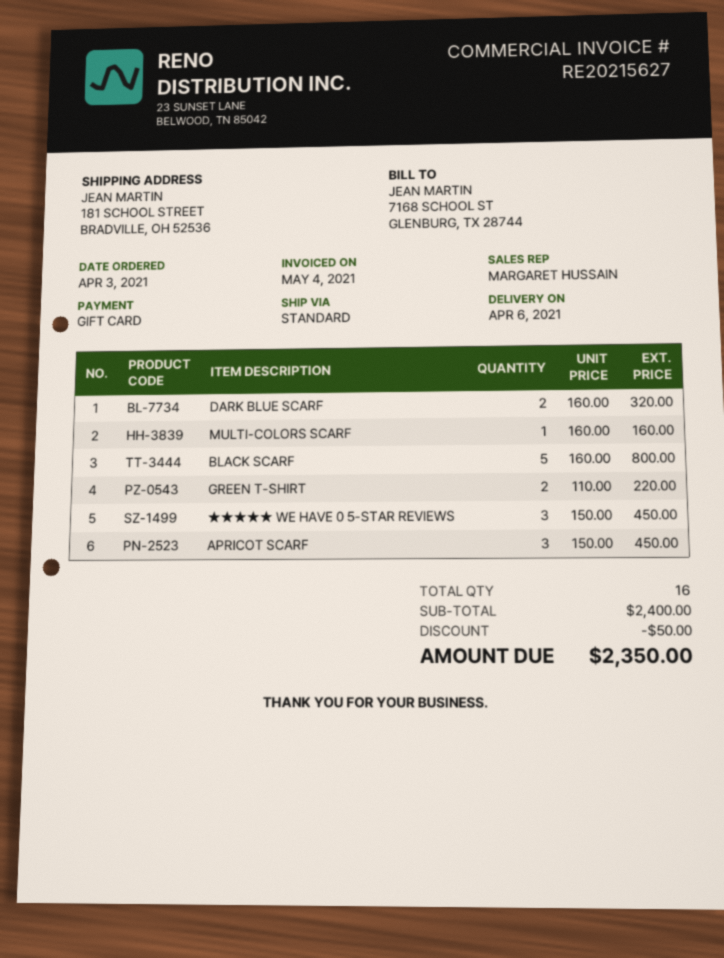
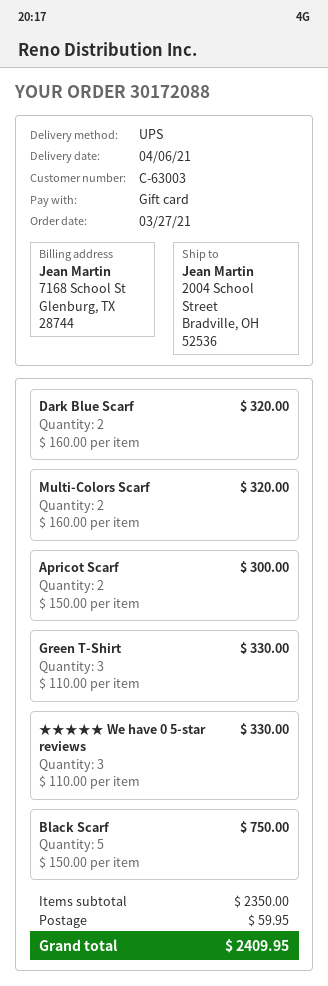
order date: 2021-04-03 -> 2021-03-27
shipping method: standard -> UPS
ship to: 181 SCHOOL STREET, BRADVILLE, OH 52536 -> 2004 School Street, Bradville, OH 52536
MULTI-COLORS SCARF: 1 x 160.00 = 160.00 -> 2 x 160.00 = 320.00
BLACK SCARF: 5 x 160.00 = 800.00 -> 5 x 150.00 = 750.00
GREEN T-SHIRT: 2 x 110.00 = 220.00 -> 3 x 110.00 = 330.00
★★★★★ WE HAVE 0 5-STAR REVIEWS: 3 x 150.00 = 450.00 -> 3 x 110.00 = 330.00
APRICOT SCARF: 3 x 150.00 = 450.00 -> 2 x 150.00 = 300.00
subtotal: 2400.00 -> 2350.00
discount: 50.00 -> none
shipping: none -> 59.95
total: 2350.00 -> 2409.95

